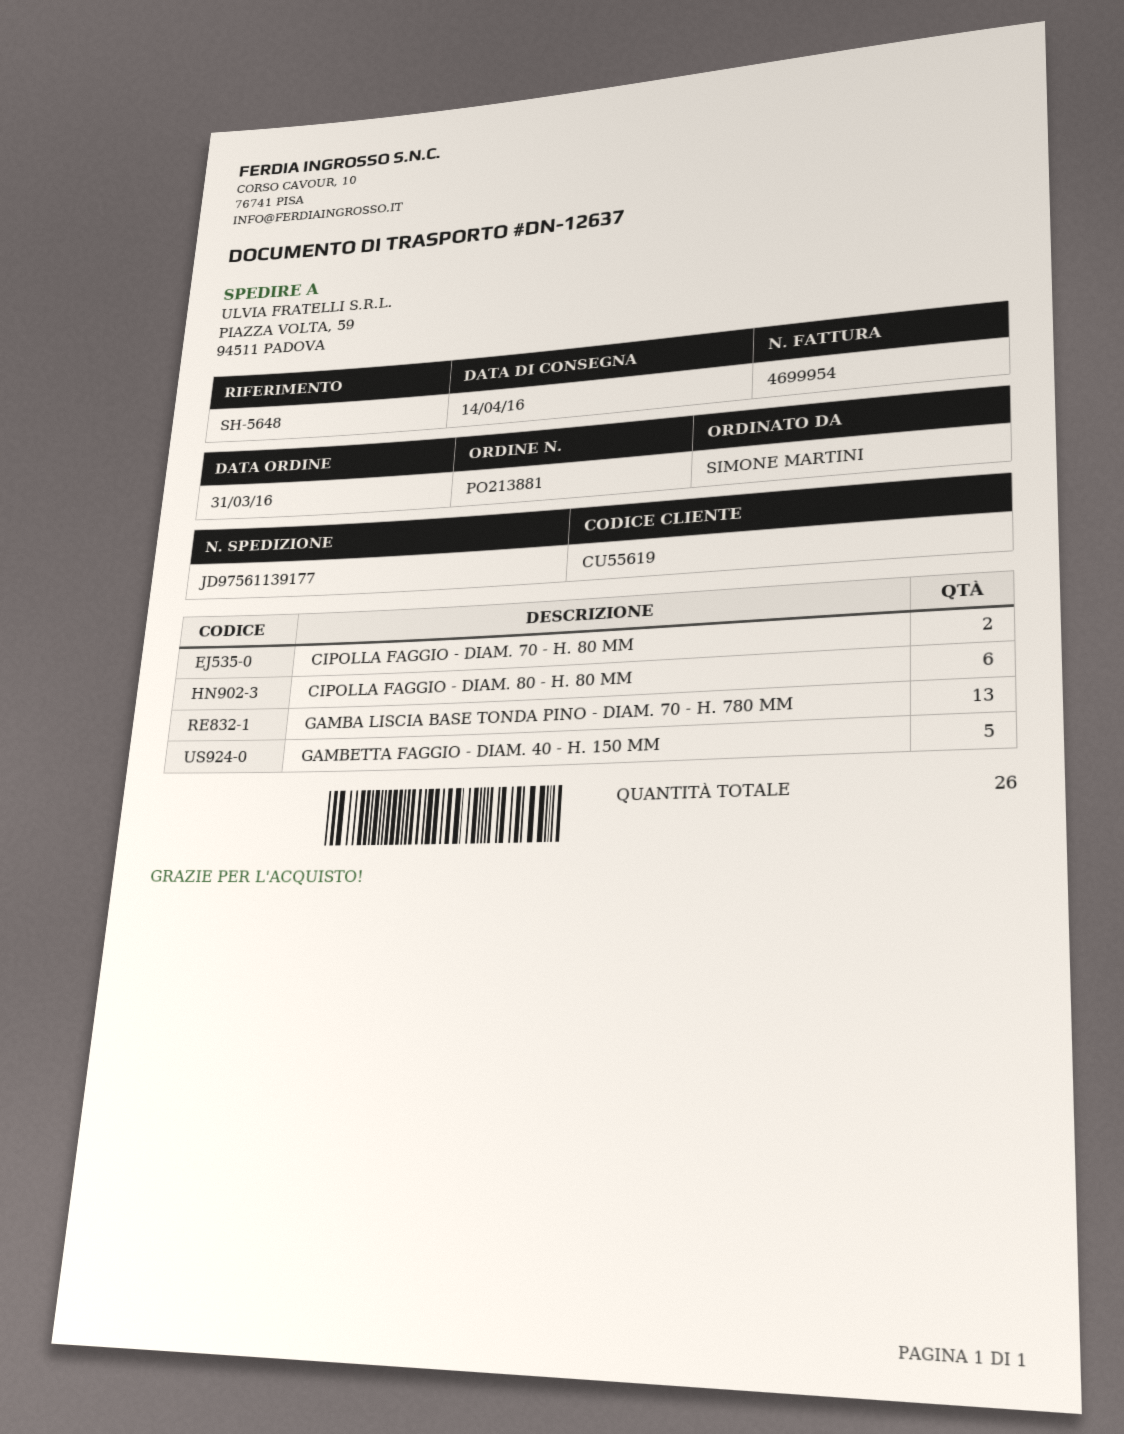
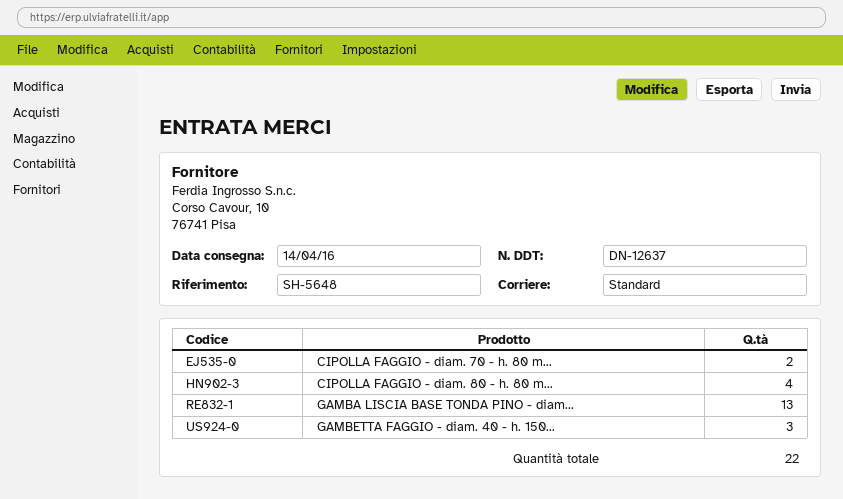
CIPOLLA FAGGIO - DIAM. 80 - H. 80 MM: 6 -> 4
GAMBETTA FAGGIO - DIAM. 40 - H. 150 MM: 5 -> 3
total quantity: 26 -> 22

